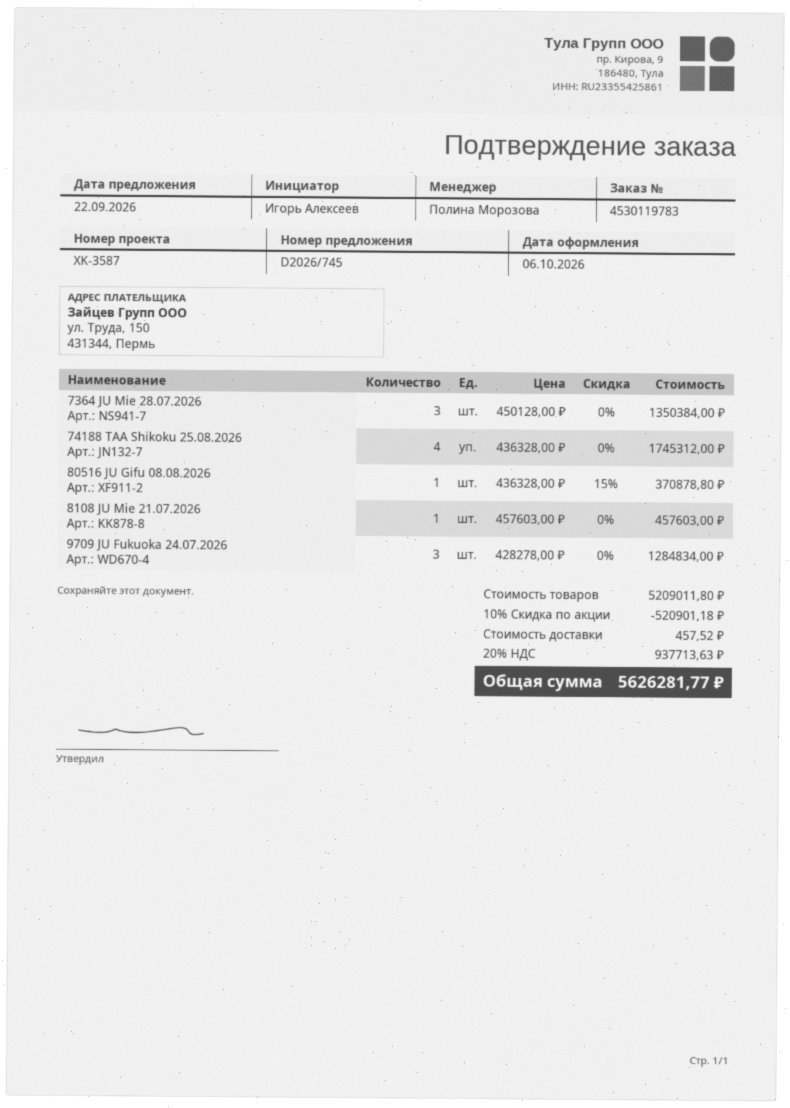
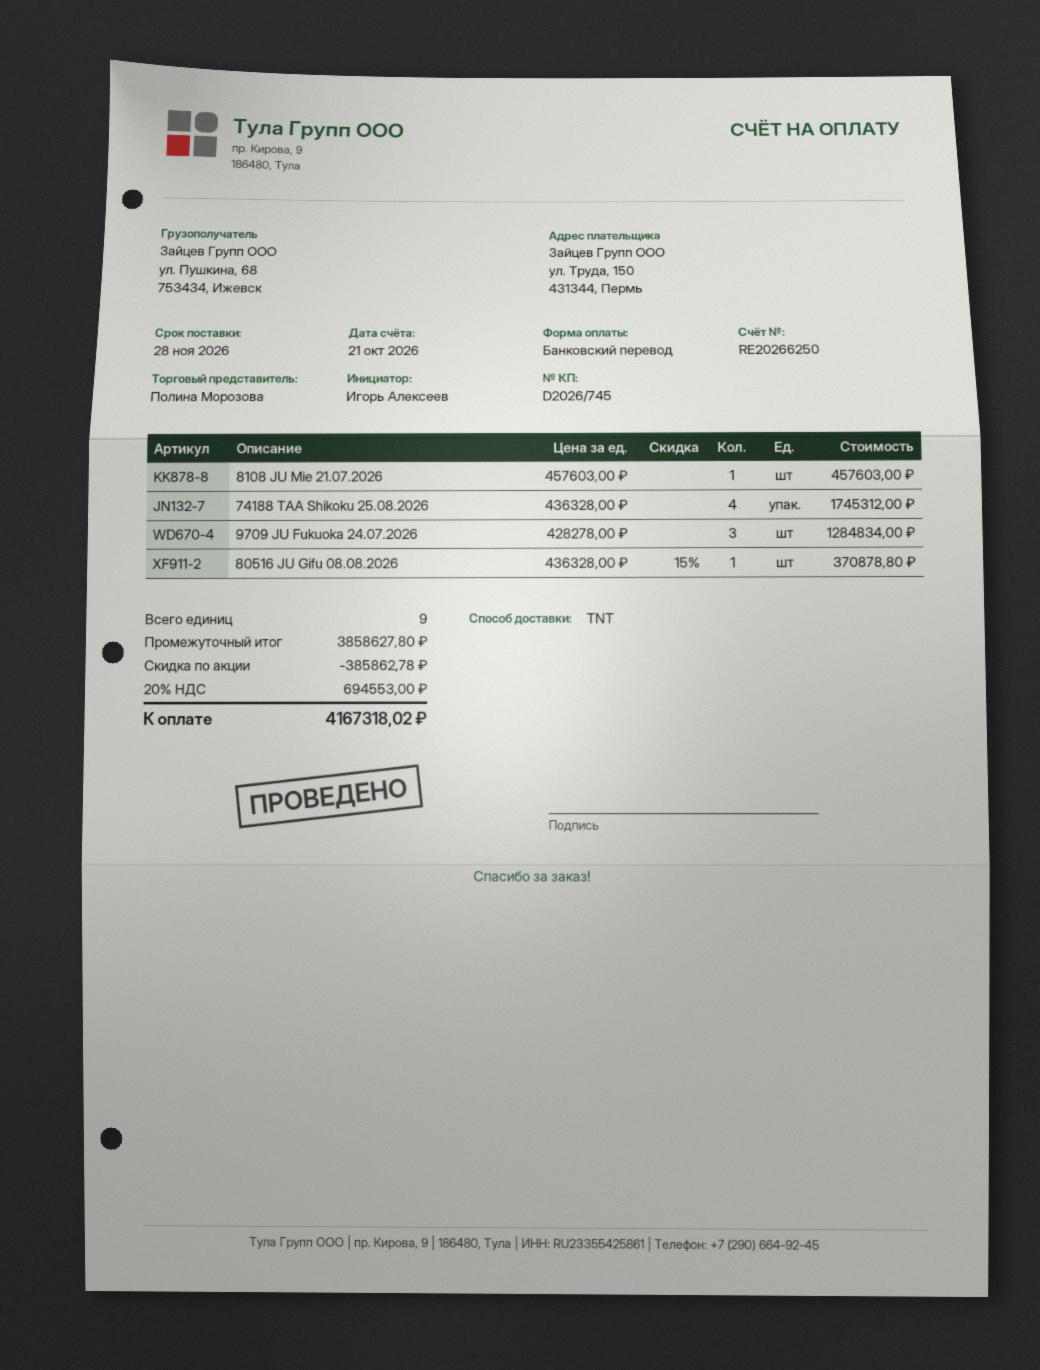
7364 JU Mie 28.07.2026: 3 x 450128.00 = 1350384.00 -> none
subtotal: 5209011.80 -> 3858627.80
discount: 520901.18 -> 385862.78
shipping: 457.52 -> none
tax: 20% = 937713.63 -> 20% = 694553.00
total: 5626281.77 -> 4167318.02

